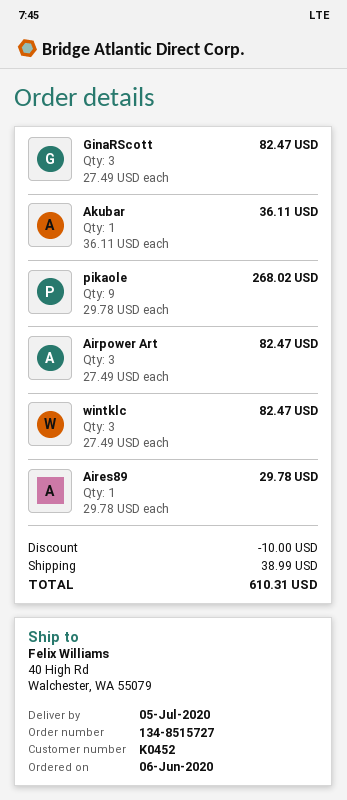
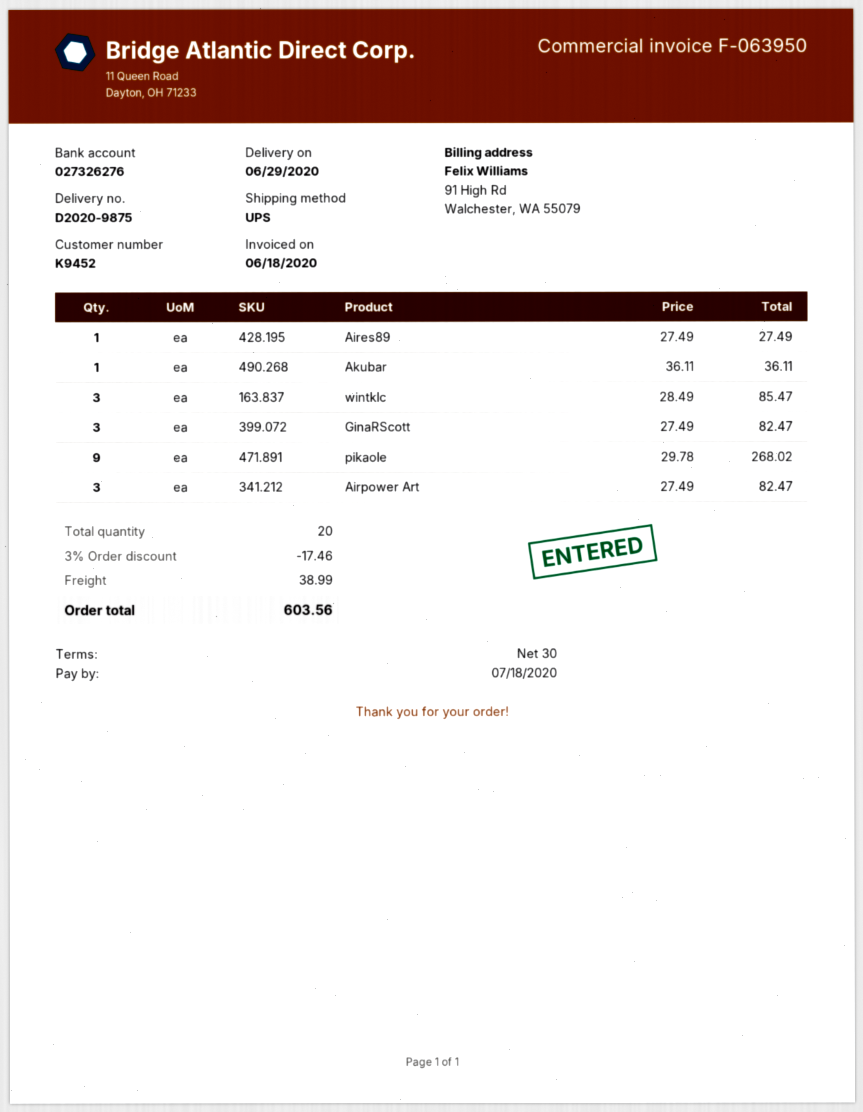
delivery date: 2020-07-05 -> 2020-06-29
customer number: K0452 -> K9452
wintklc: 3 x 27.49 = 82.47 -> 3 x 28.49 = 85.47
Aires89: 1 x 29.78 = 29.78 -> 1 x 27.49 = 27.49
discount: 10.00 -> 17.46
total: 610.31 -> 603.56

